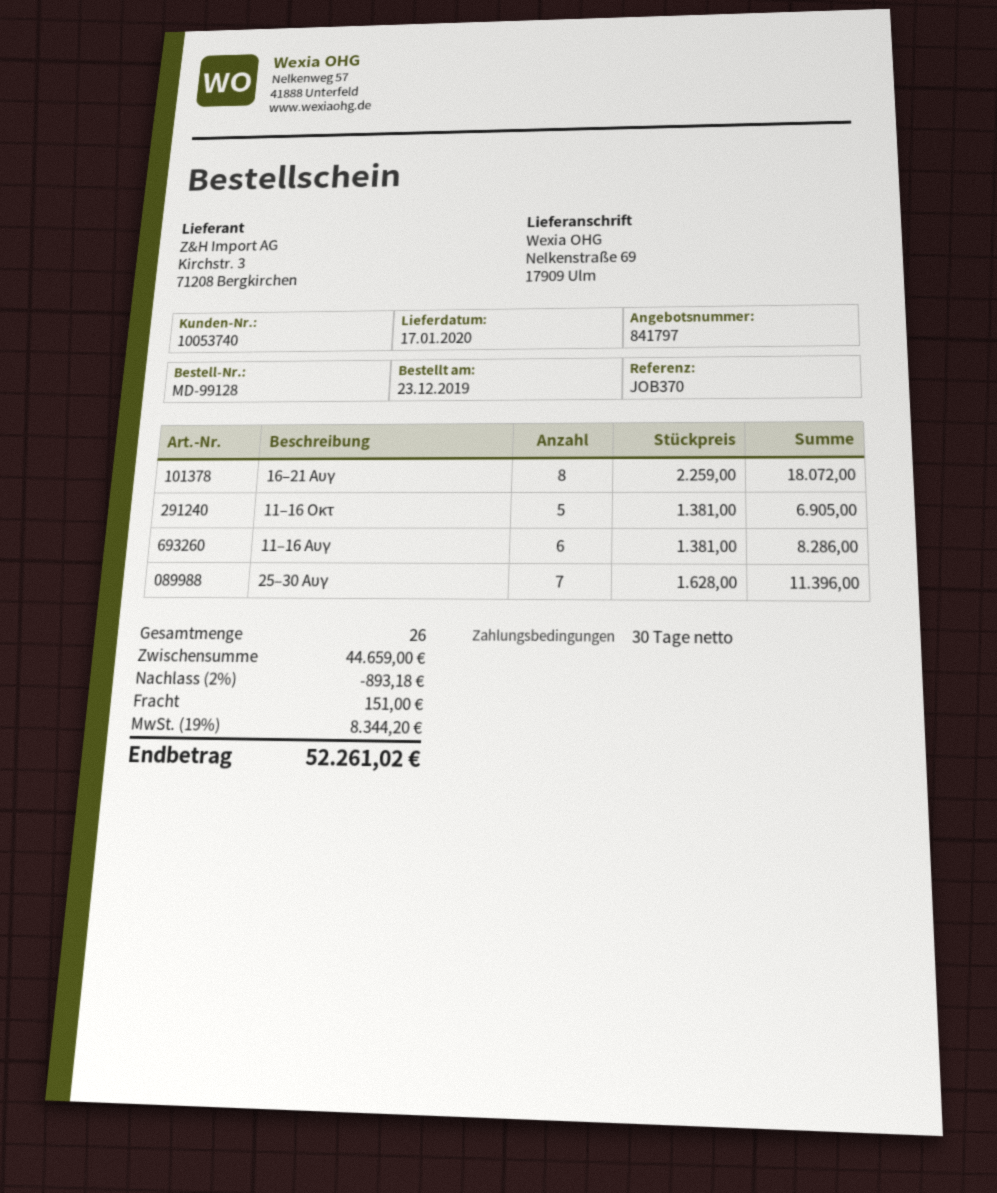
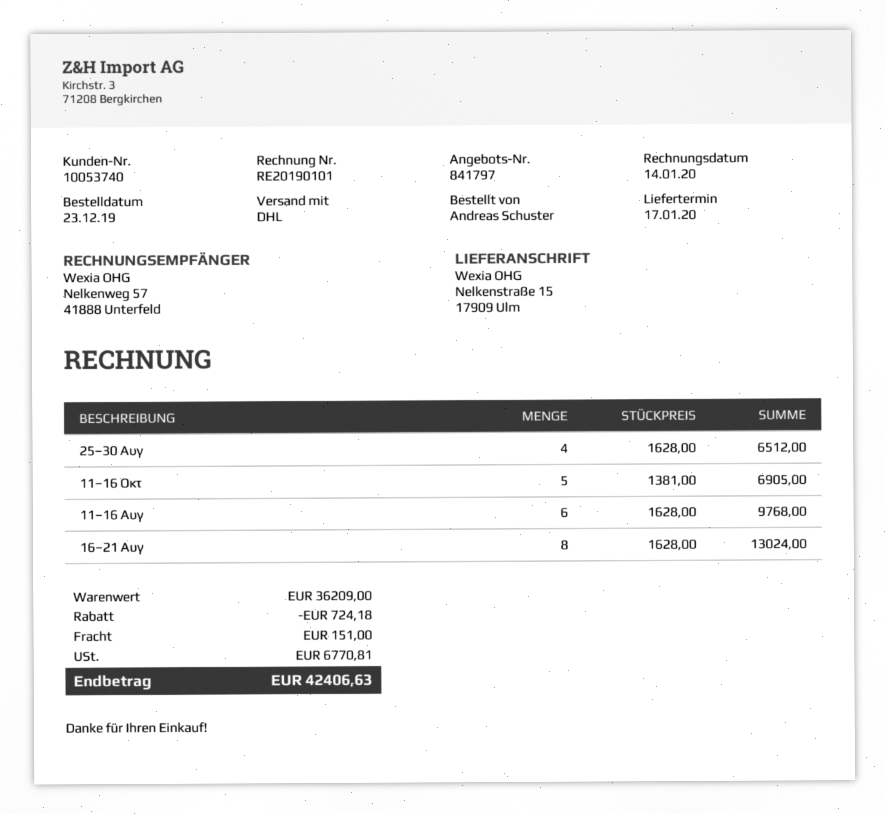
ship to: Nelkenstraße 69, 17909 Ulm -> Nelkenstraße 15, 17909 Ulm
16–21 Αυγ: 8 x 2259.00 = 18072.00 -> 8 x 1628.00 = 13024.00
11–16 Αυγ: 6 x 1381.00 = 8286.00 -> 6 x 1628.00 = 9768.00
25–30 Αυγ: 7 x 1628.00 = 11396.00 -> 4 x 1628.00 = 6512.00
subtotal: 44659.00 -> 36209.00
discount: 893.18 -> 724.18
tax: 8344.20 -> 6770.81
total: 52261.02 -> 42406.63

